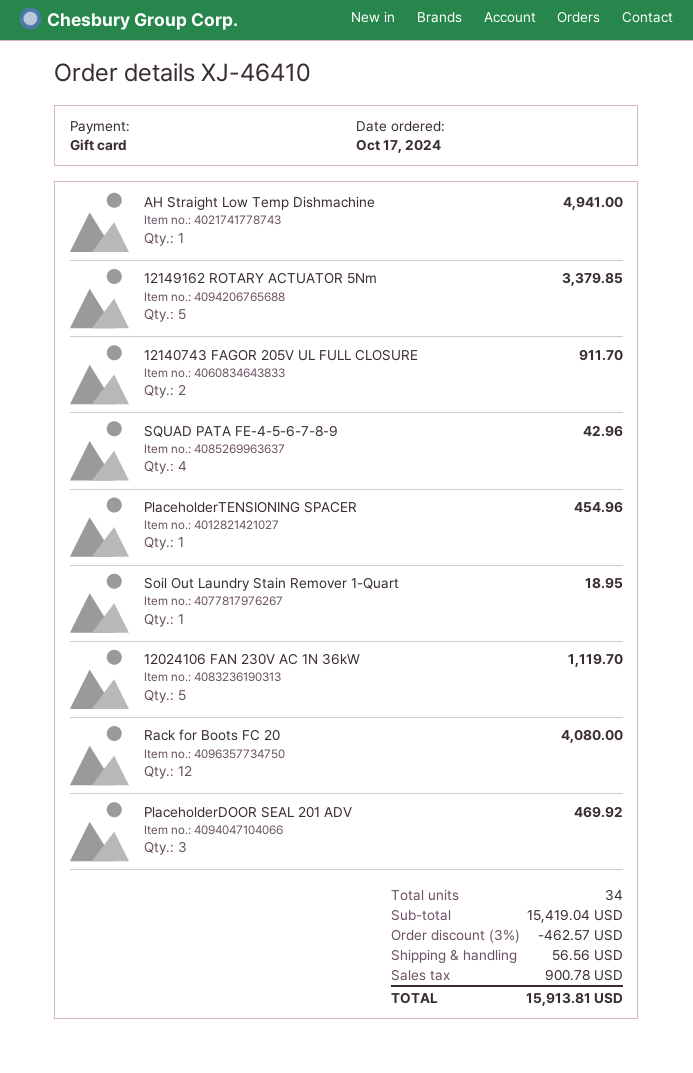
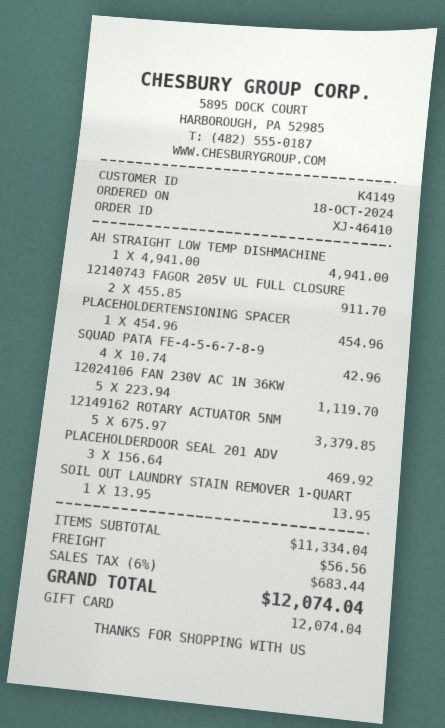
order date: 2024-10-17 -> 2024-10-18
Soil Out Laundry Stain Remover 1-Quart: 1 for 18.95 -> 1 for 13.95
Rack for Boots FC 20: 12 for 4080.00 -> none
subtotal: 15419.04 -> 11334.04
discount: 3% = 462.57 -> none
tax: 900.78 -> 683.44
total: 15913.81 -> 12074.04

